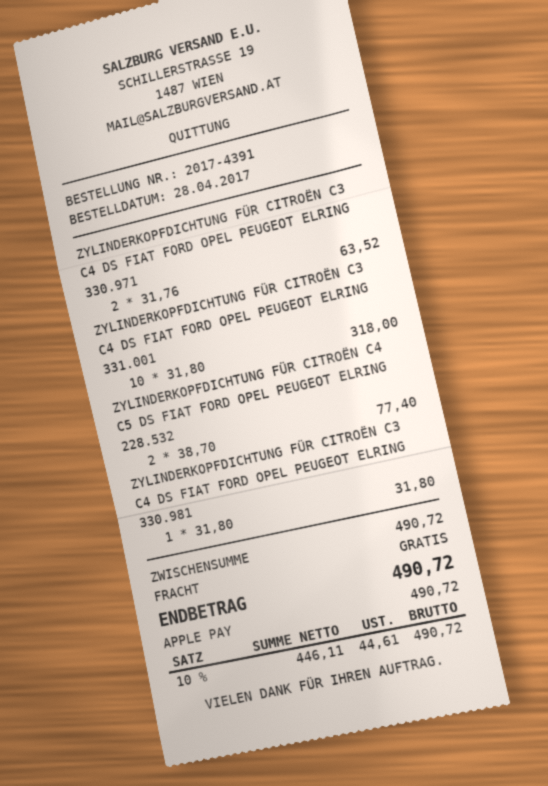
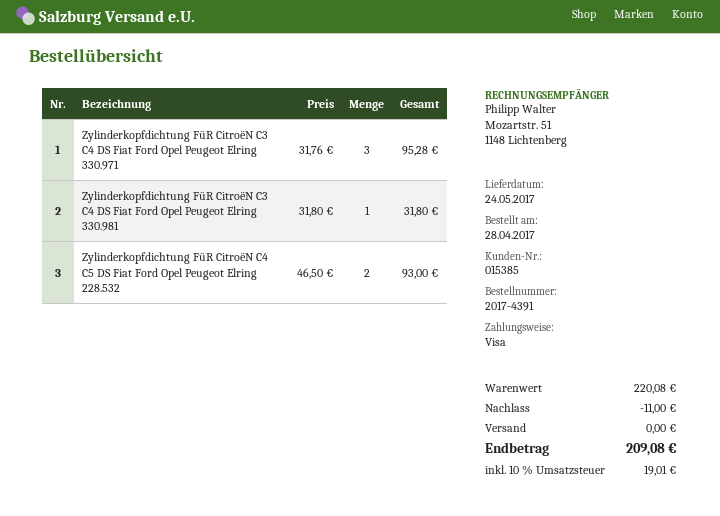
payment method: Apple Pay -> Visa
ZYLINDERKOPFDICHTUNG FÜR CITROËN C3 C4 DS FIAT FORD OPEL PEUGEOT ELRING 330.971: 2 x 31.76 = 63.52 -> 3 x 31.76 = 95.28
ZYLINDERKOPFDICHTUNG FÜR CITROËN C3 C4 DS FIAT FORD OPEL PEUGEOT ELRING 331.001: 10 x 31.80 = 318.00 -> none
ZYLINDERKOPFDICHTUNG FÜR CITROËN C4 C5 DS FIAT FORD OPEL PEUGEOT ELRING 228.532: 2 x 38.70 = 77.40 -> 2 x 46.50 = 93.00
subtotal: 490.72 -> 220.08
discount: none -> 11.00
tax: 10% = 44.61 -> 10% = 19.01
total: 490.72 -> 209.08

